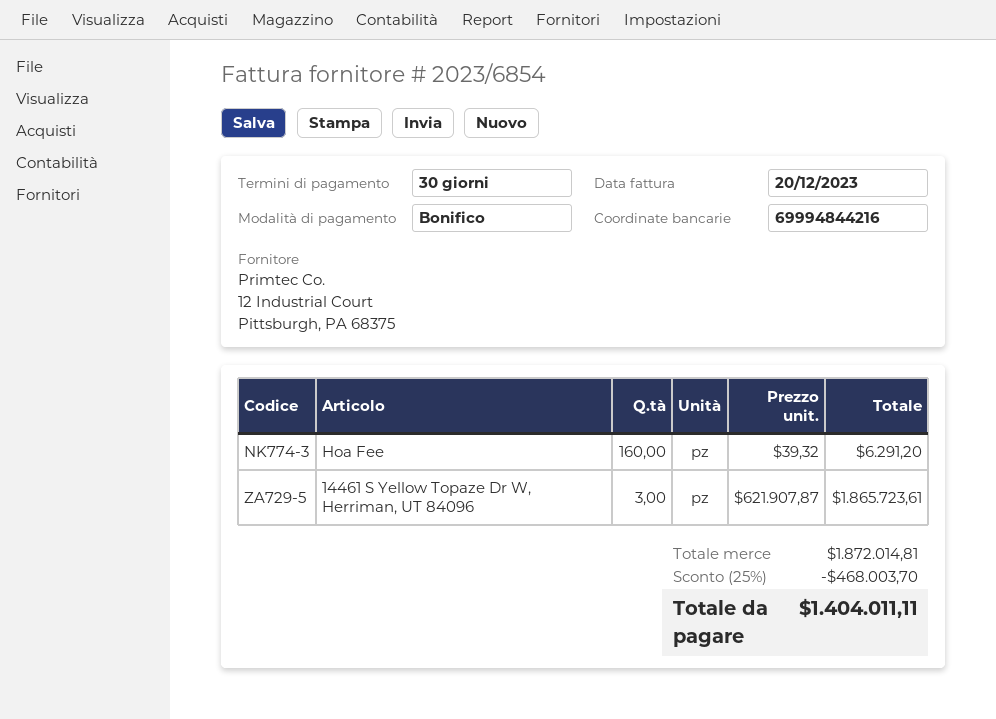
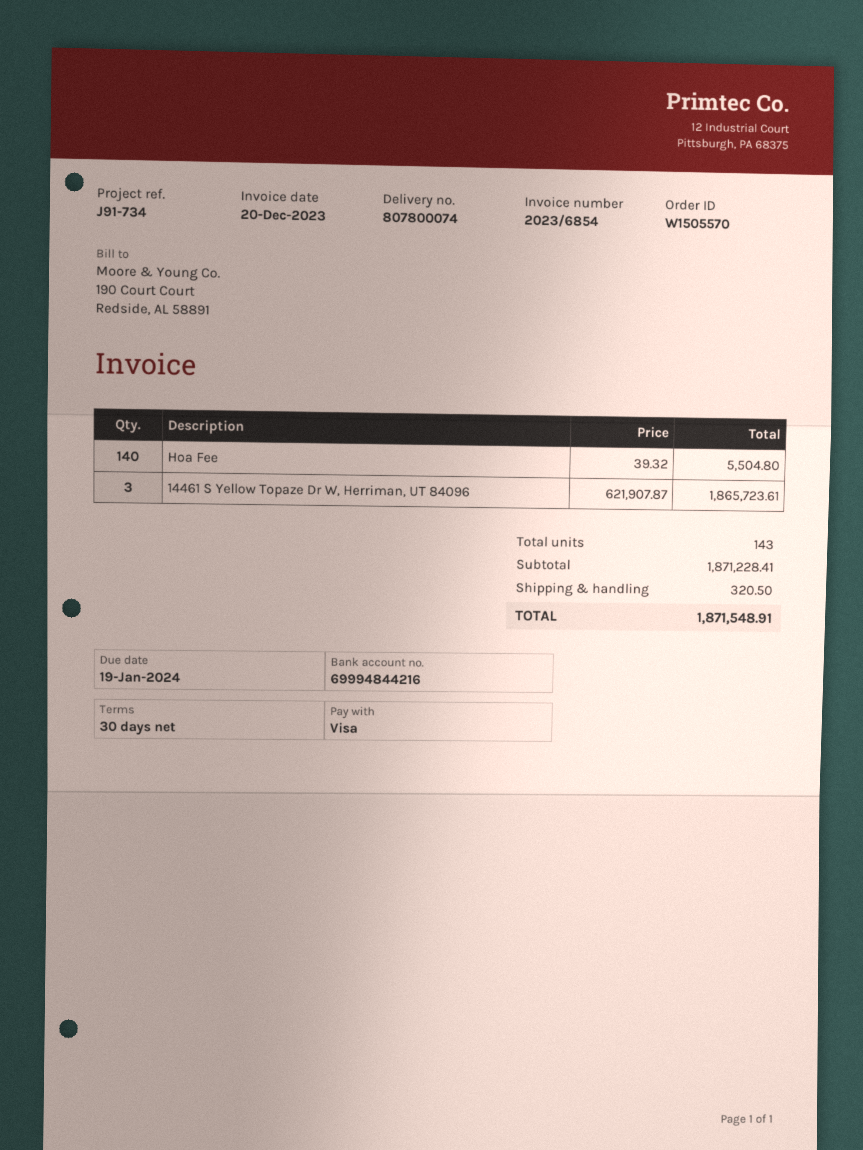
payment method: bank transfer -> Visa
Hoa Fee: 160 x 39.32 = 6291.20 -> 140 x 39.32 = 5504.80
subtotal: 1872014.81 -> 1871228.41
discount: 25% = 468003.70 -> none
shipping: none -> 320.50
total: 1404011.11 -> 1871548.91

